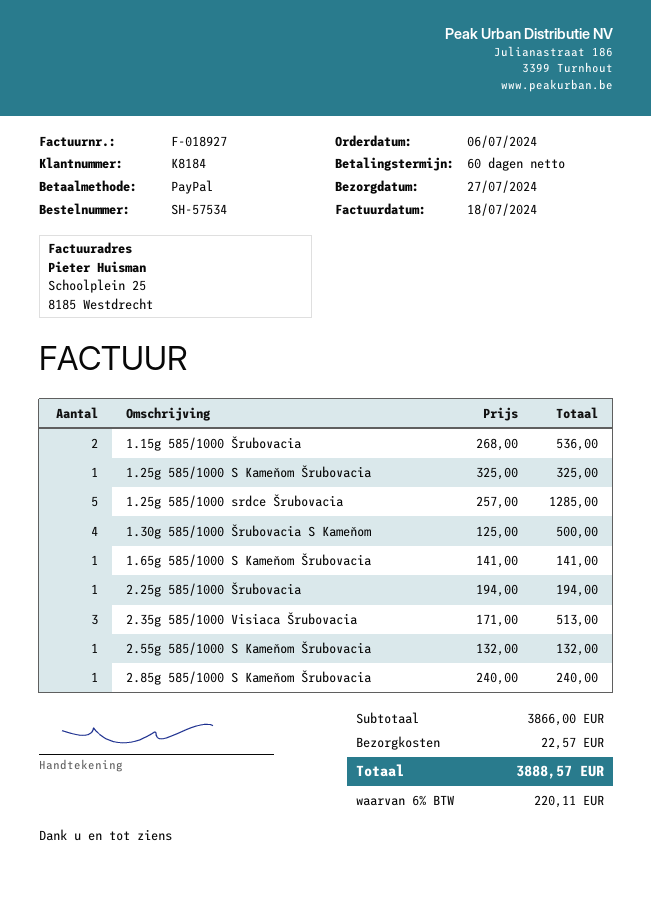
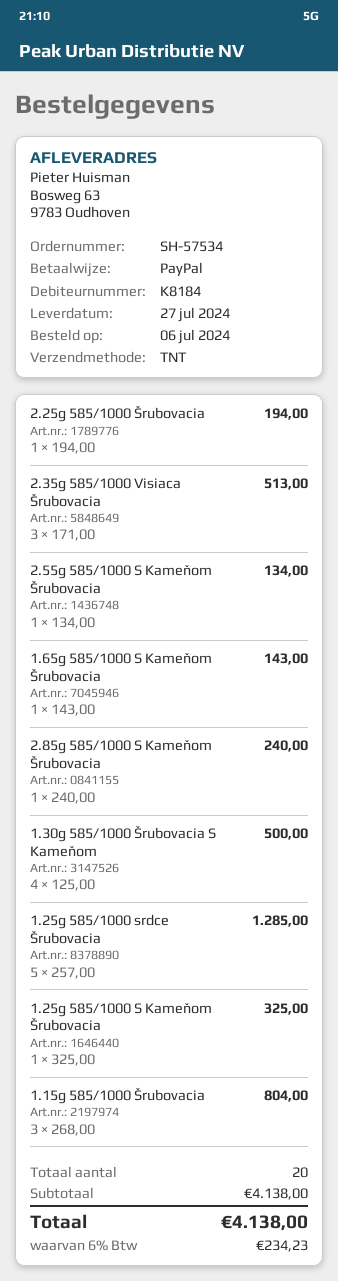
1.15g 585/1000 Šrubovacia: 2 x 268.00 = 536.00 -> 3 x 268.00 = 804.00
1.65g 585/1000 S Kameňom Šrubovacia: 1 x 141.00 = 141.00 -> 1 x 143.00 = 143.00
2.55g 585/1000 S Kameňom Šrubovacia: 1 x 132.00 = 132.00 -> 1 x 134.00 = 134.00
subtotal: 3866.00 -> 4138.00
shipping: 22.57 -> none
tax: 6% = 220.11 -> 6% = 234.23
total: 3888.57 -> 4138.00

